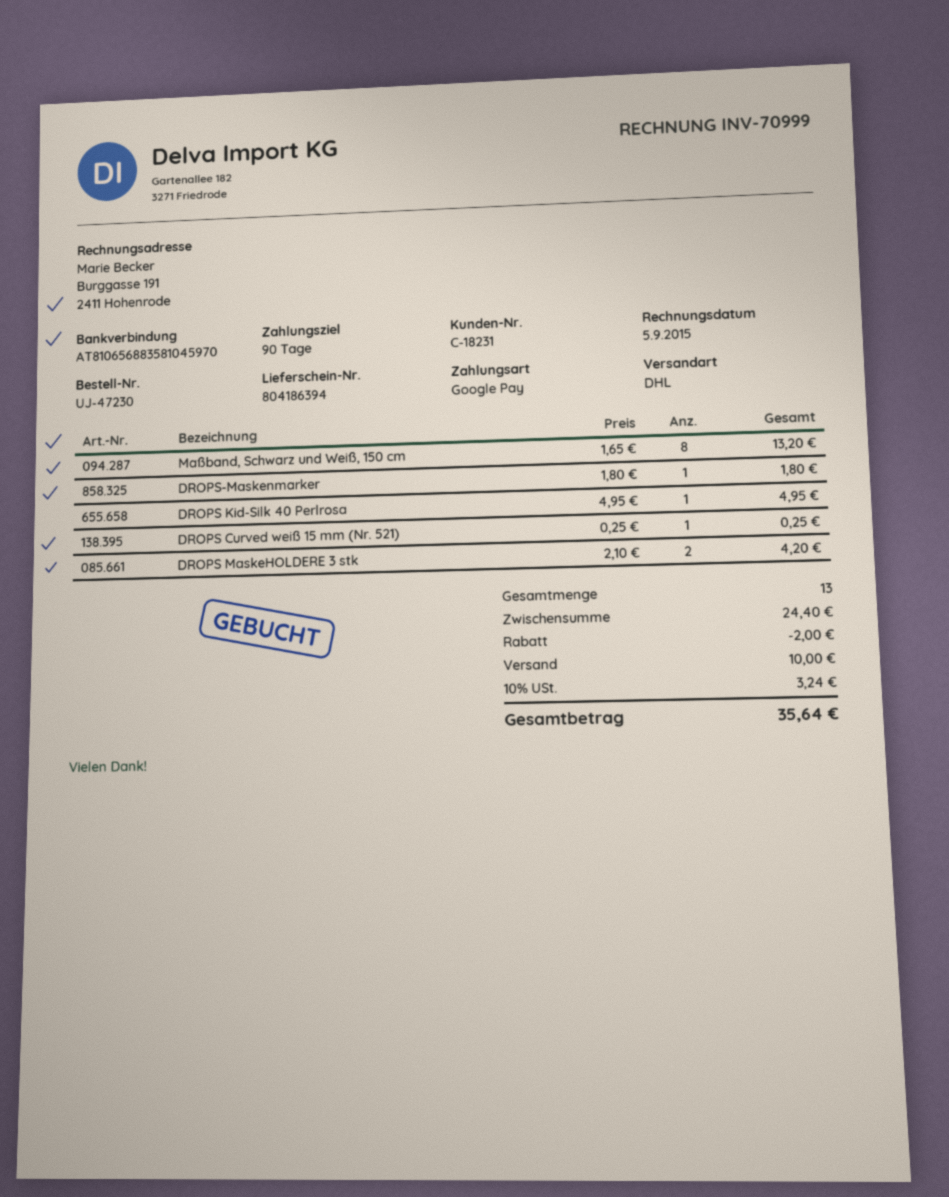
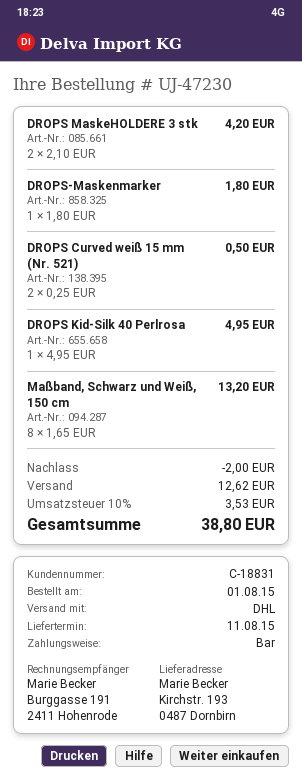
customer number: C-18231 -> C-18831
payment method: Google Pay -> cash
DROPS Curved weiß 15 mm (Nr. 521): 1 x 0.25 = 0.25 -> 2 x 0.25 = 0.50
shipping: 10.00 -> 12.62
tax: 10% = 3.24 -> 10% = 3.53
total: 35.64 -> 38.80

